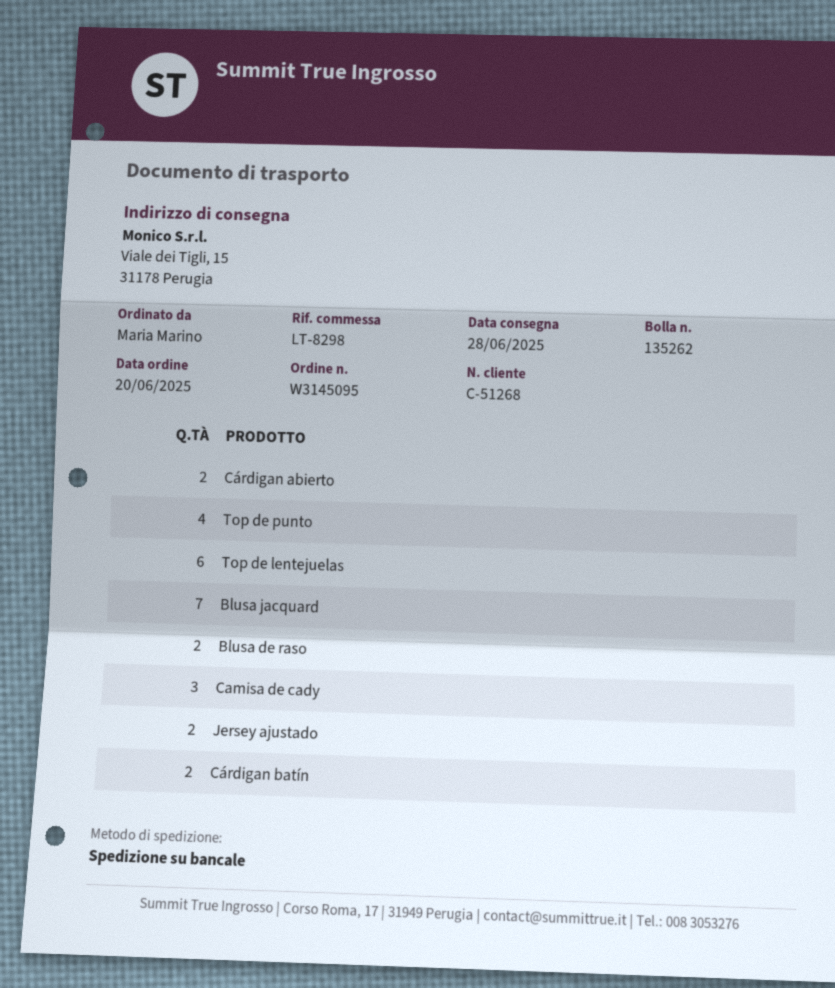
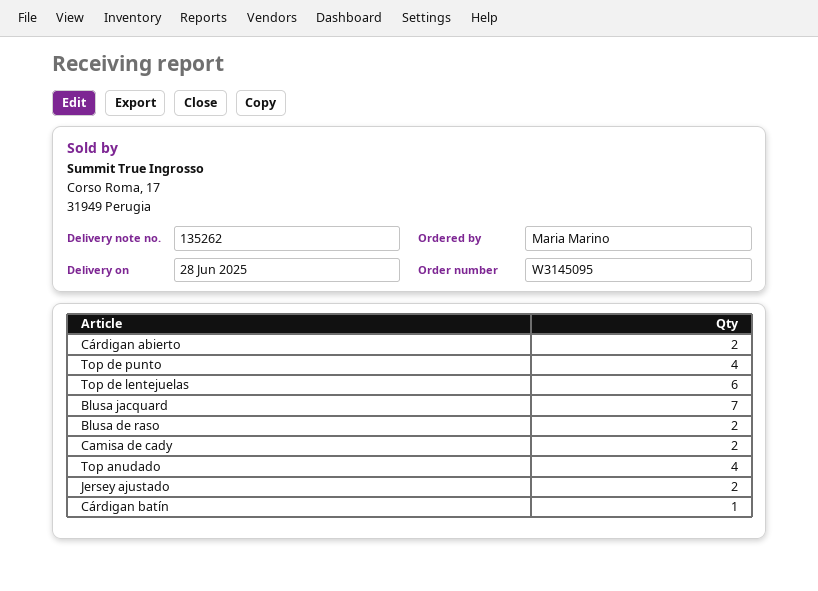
Camisa de cady: 3 -> 2
Cárdigan batín: 2 -> 1
Top anudado: none -> 4

